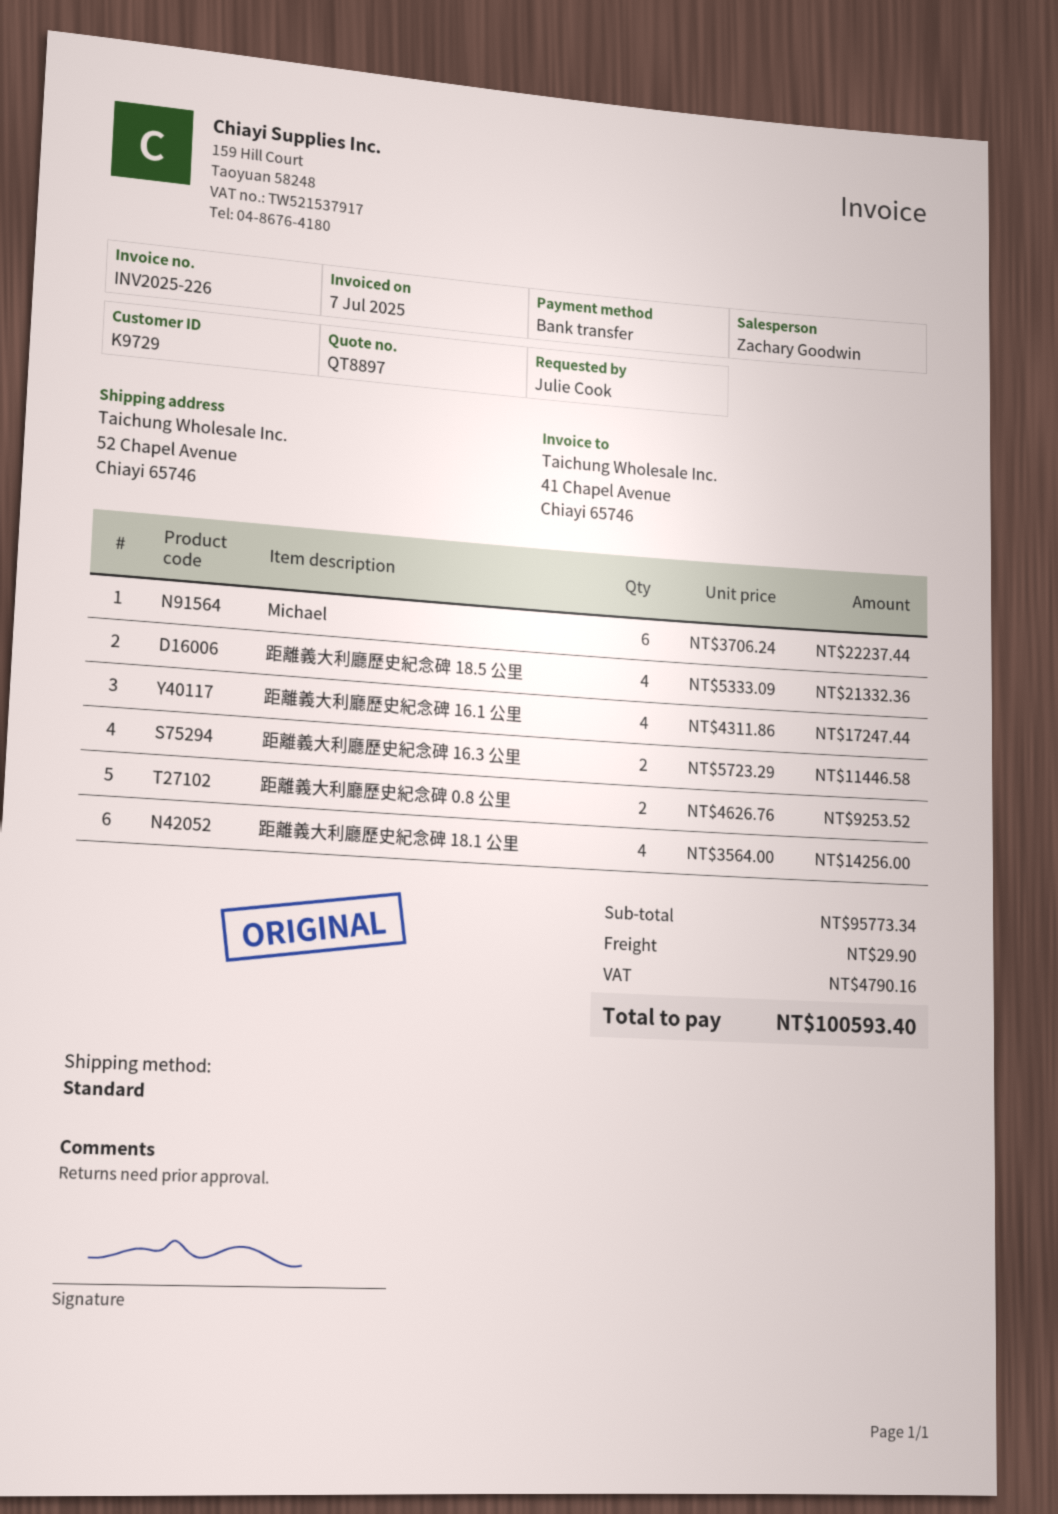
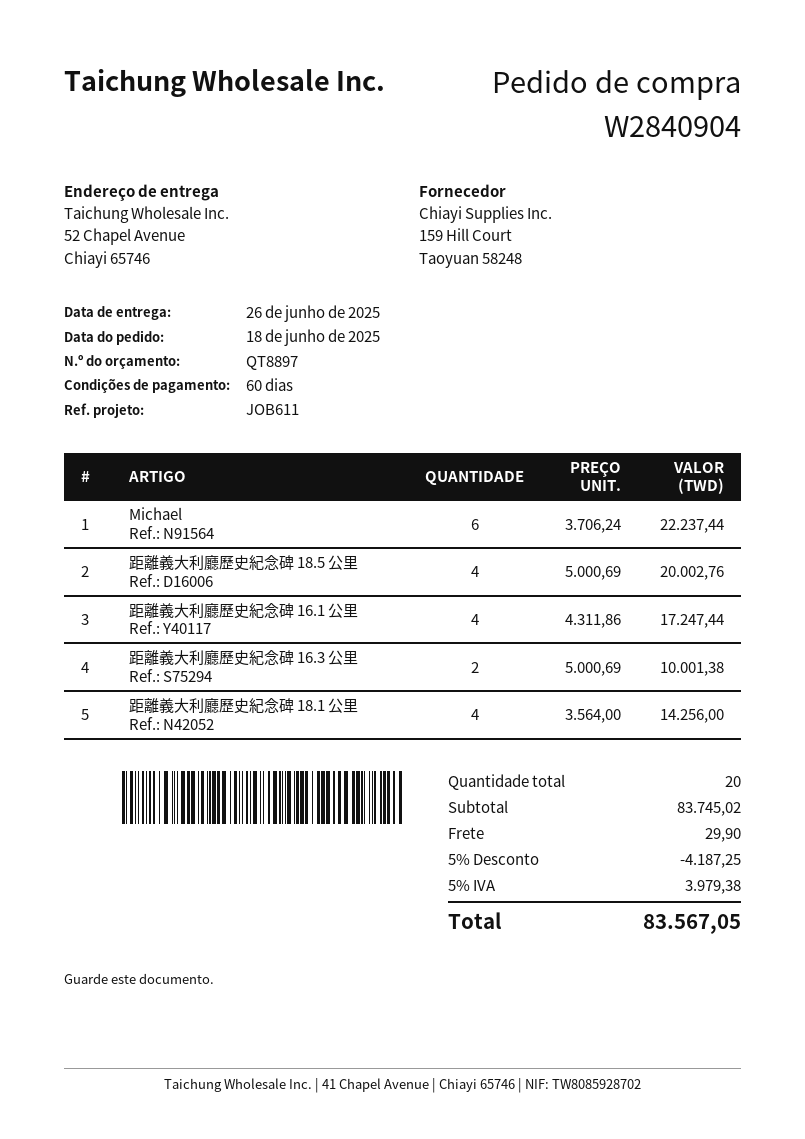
距離義大利廳歷史紀念碑 18.5 公里: 4 x 5333.09 = 21332.36 -> 4 x 5000.69 = 20002.76
距離義大利廳歷史紀念碑 16.3 公里: 2 x 5723.29 = 11446.58 -> 2 x 5000.69 = 10001.38
距離義大利廳歷史紀念碑 0.8 公里: 2 x 4626.76 = 9253.52 -> none
subtotal: 95773.34 -> 83745.02
discount: none -> 5% = 4187.25
tax: 4790.16 -> 3979.38
total: 100593.40 -> 83567.05

